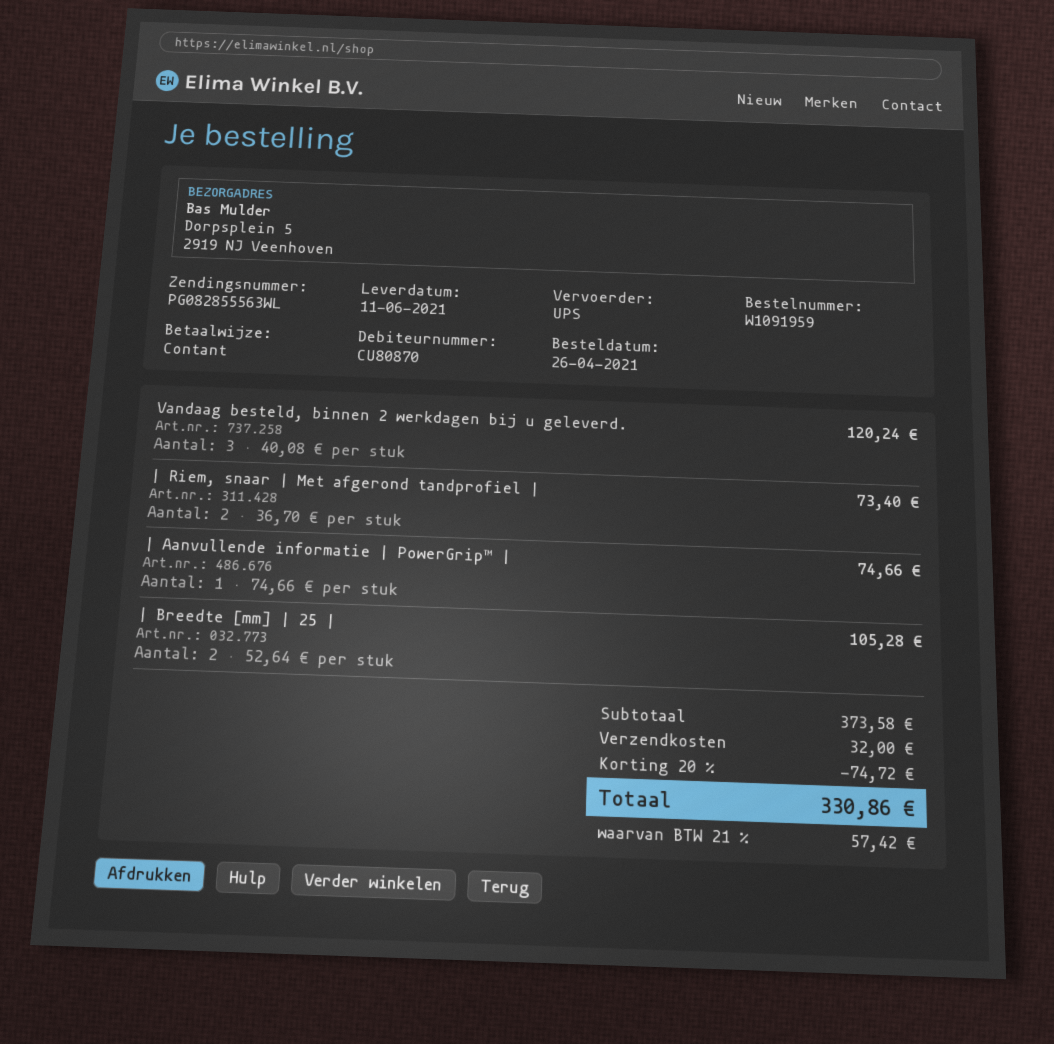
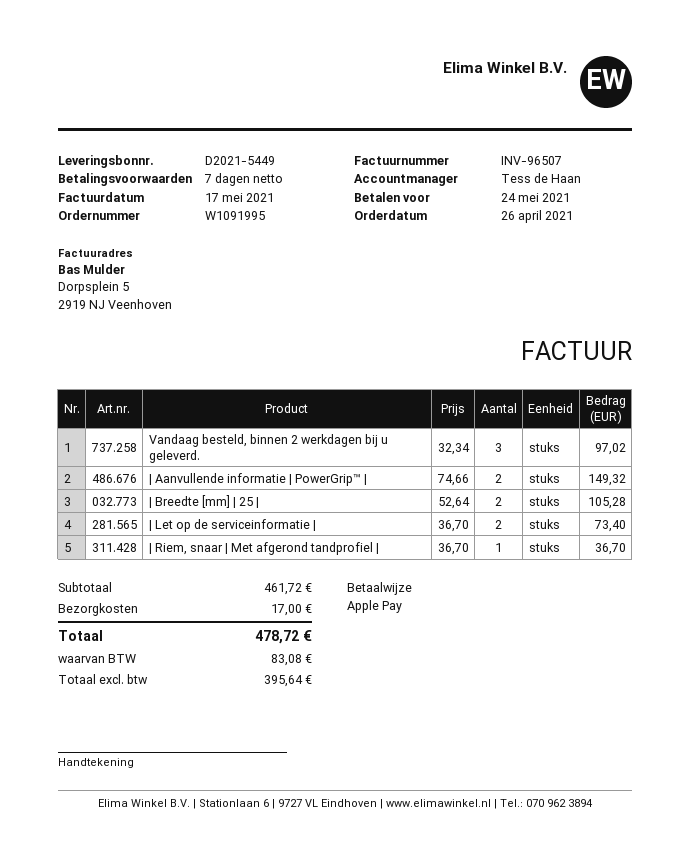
order number: W1091959 -> W1091995
payment method: cash -> Apple Pay
Vandaag besteld, binnen 2 werkdagen bij u geleverd.: 3 x 40.08 = 120.24 -> 3 x 32.34 = 97.02
| Riem, snaar | Met afgerond tandprofiel |: 2 x 36.70 = 73.40 -> 1 x 36.70 = 36.70
| Aanvullende informatie | PowerGrip™ |: 1 x 74.66 = 74.66 -> 2 x 74.66 = 149.32
| Let op de serviceinformatie |: none -> 2 x 36.70 = 73.40
subtotal: 373.58 -> 461.72
discount: 20% = 74.72 -> none
shipping: 32.00 -> 17.00
tax: 57.42 -> 83.08
total: 330.86 -> 478.72

